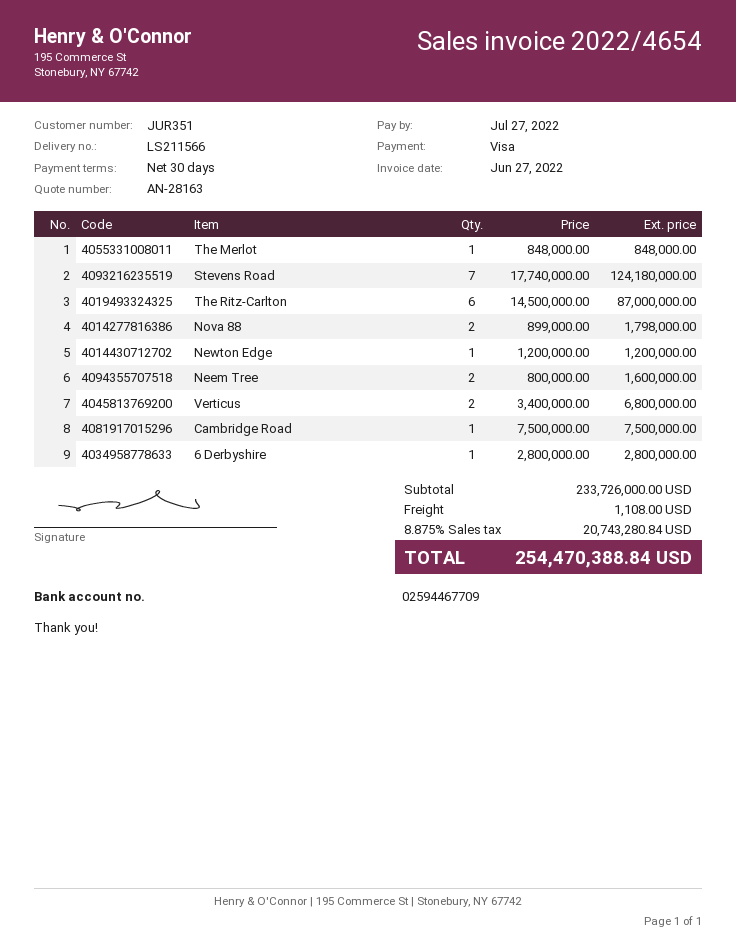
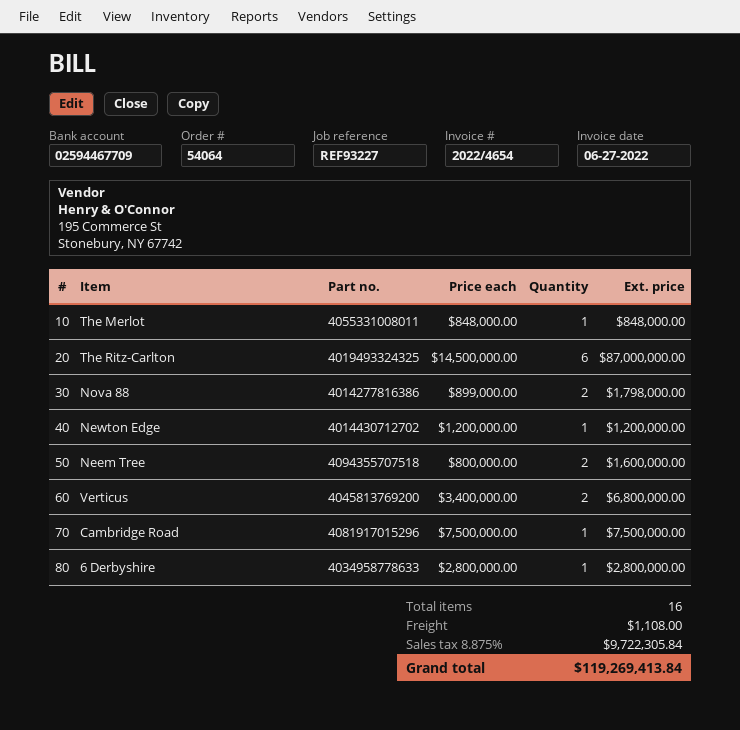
Stevens Road: 7 x 17740000.00 = 124180000.00 -> none
tax: 8.875% = 20743280.84 -> 8.875% = 9722305.84
total: 254470388.84 -> 119269413.84

